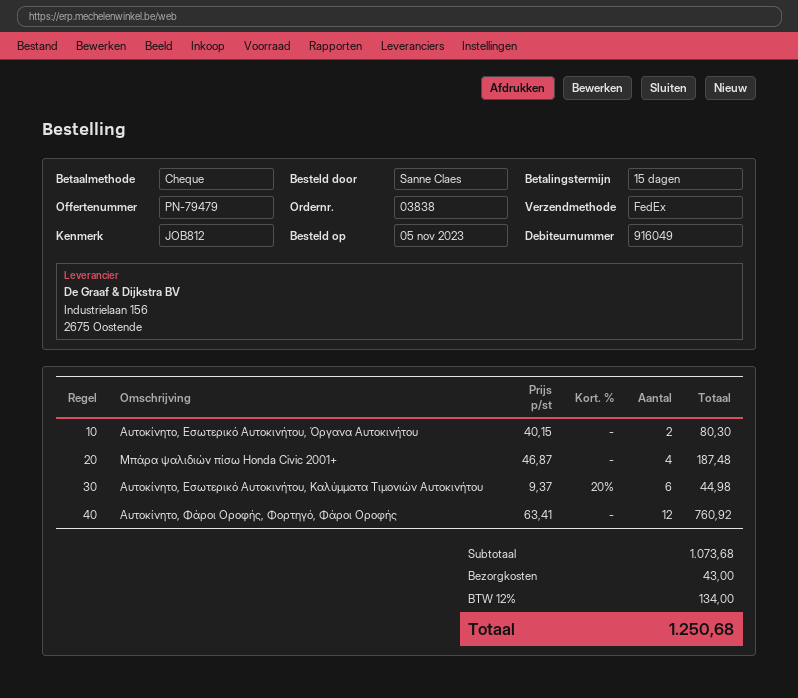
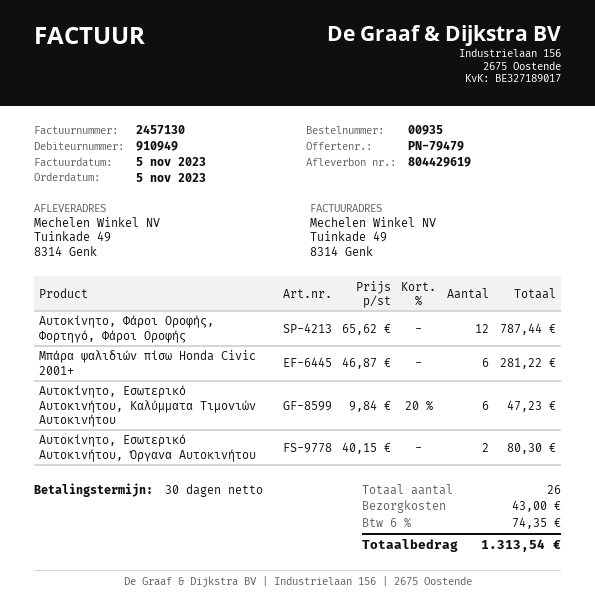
order number: 03838 -> 00935
payment terms: 15 days -> 30 days
customer number: 916049 -> 910949
Μπάρα ψαλιδιών πίσω Honda Civic 2001+: 4 x 46.87 = 187.48 -> 6 x 46.87 = 281.22
Αυτοκίνητο, Εσωτερικό Αυτοκινήτου, Καλύμματα Τιμονιών Αυτοκινήτου: 6 x 9.37 - 20% = 44.98 -> 6 x 9.84 - 20% = 47.23
Αυτοκίνητο, Φάροι Οροφής, Φορτηγό, Φάροι Οροφής: 12 x 63.41 = 760.92 -> 12 x 65.62 = 787.44
tax: 12% = 134.00 -> 6% = 74.35
total: 1250.68 -> 1313.54

